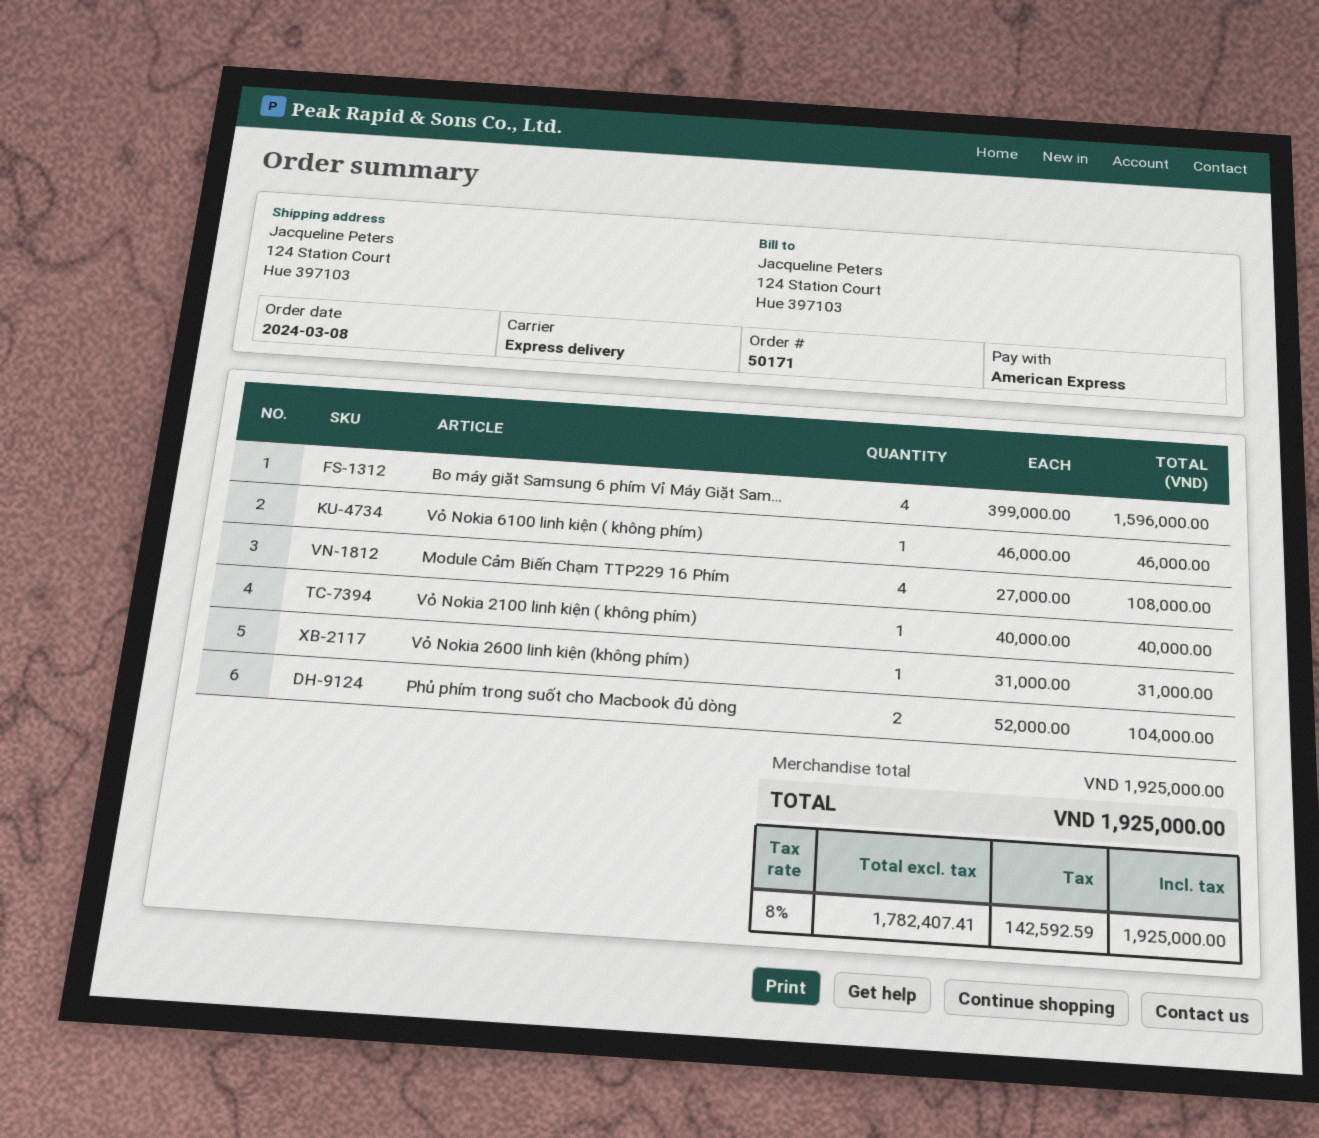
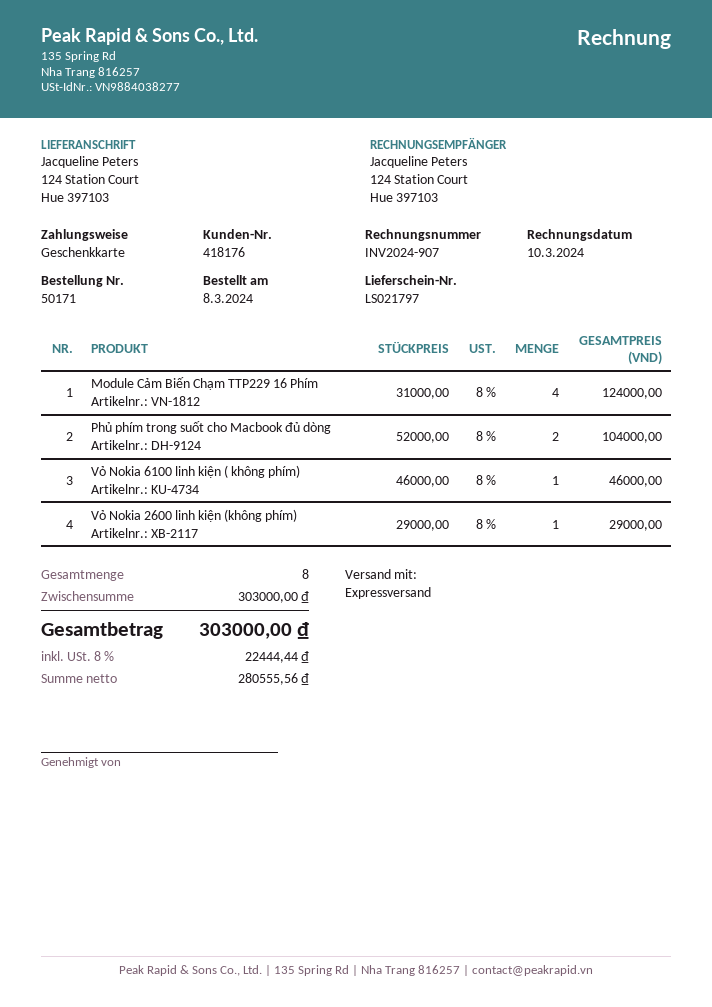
payment method: American Express -> gift card
Bo máy giặt Samsung 6 phím Vỉ Máy Giặt Sam...: 4 x 399000.00 = 1596000.00 -> none
Module Cảm Biến Chạm TTP229 16 Phím: 4 x 27000.00 = 108000.00 -> 4 x 31000.00 = 124000.00
Vỏ Nokia 2100 linh kiện ( không phím): 1 x 40000.00 = 40000.00 -> none
Vỏ Nokia 2600 linh kiện (không phím): 1 x 31000.00 = 31000.00 -> 1 x 29000.00 = 29000.00
subtotal: 1925000.00 -> 303000.00
net: 1782407.41 -> 280555.56
tax: 8% = 142592.59 -> 8% = 22444.44
total: 1925000.00 -> 303000.00

